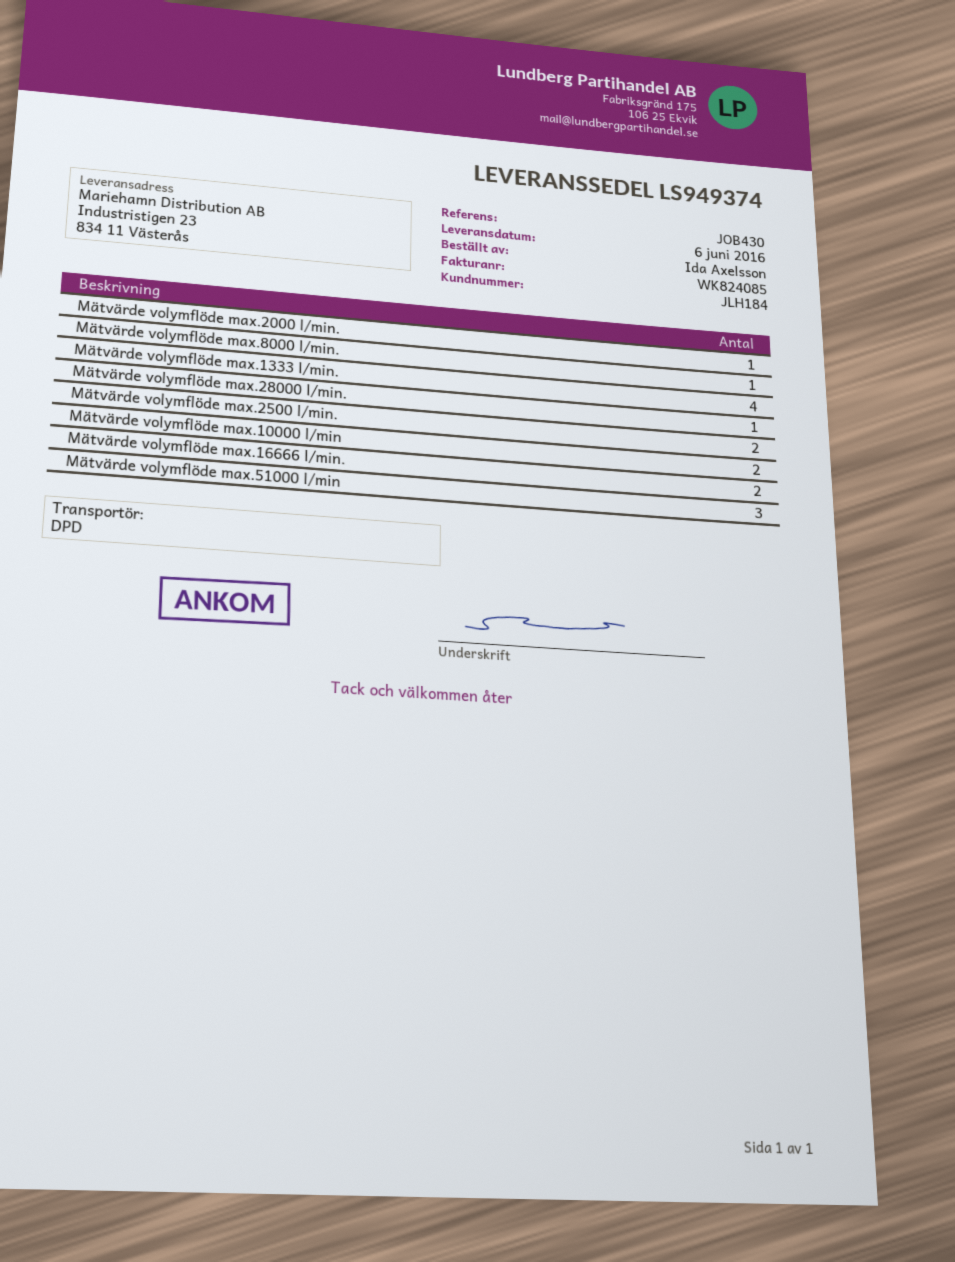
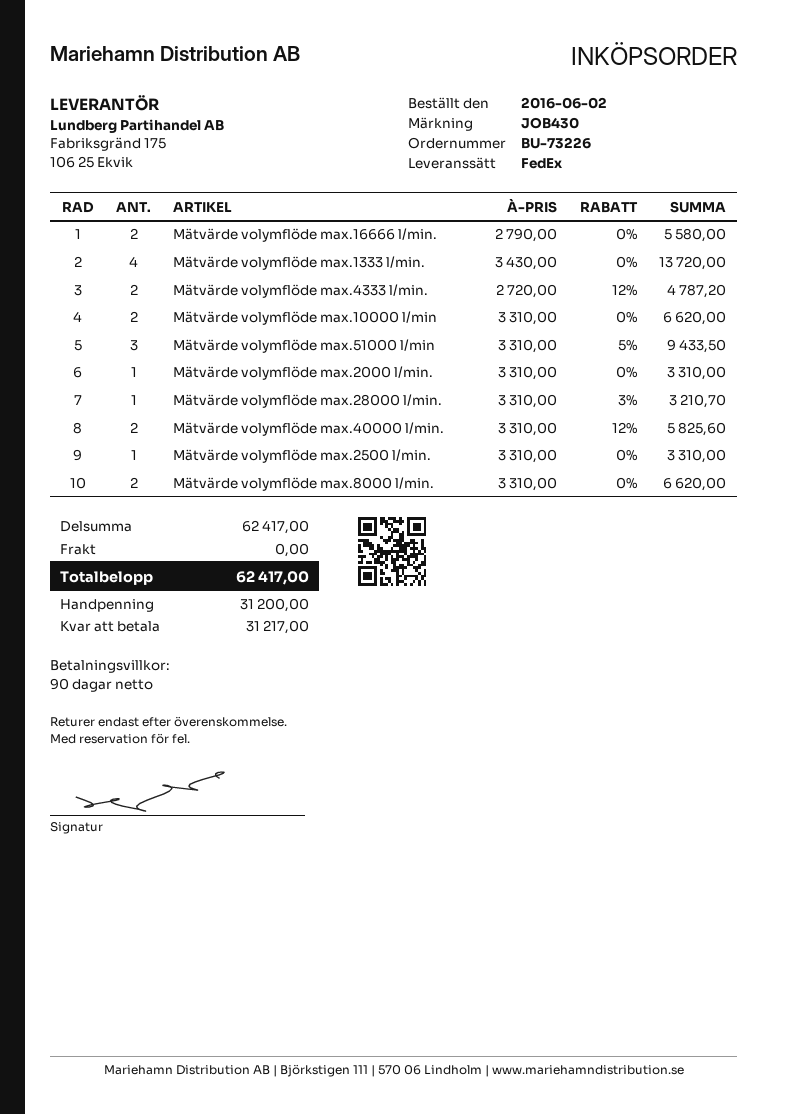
shipping method: DPD -> FedEx
Mätvärde volymflöde max.8000 l/min.: 1 -> 2
Mätvärde volymflöde max.2500 l/min.: 2 -> 1
Mätvärde volymflöde max.4333 l/min.: none -> 2
Mätvärde volymflöde max.40000 l/min.: none -> 2

